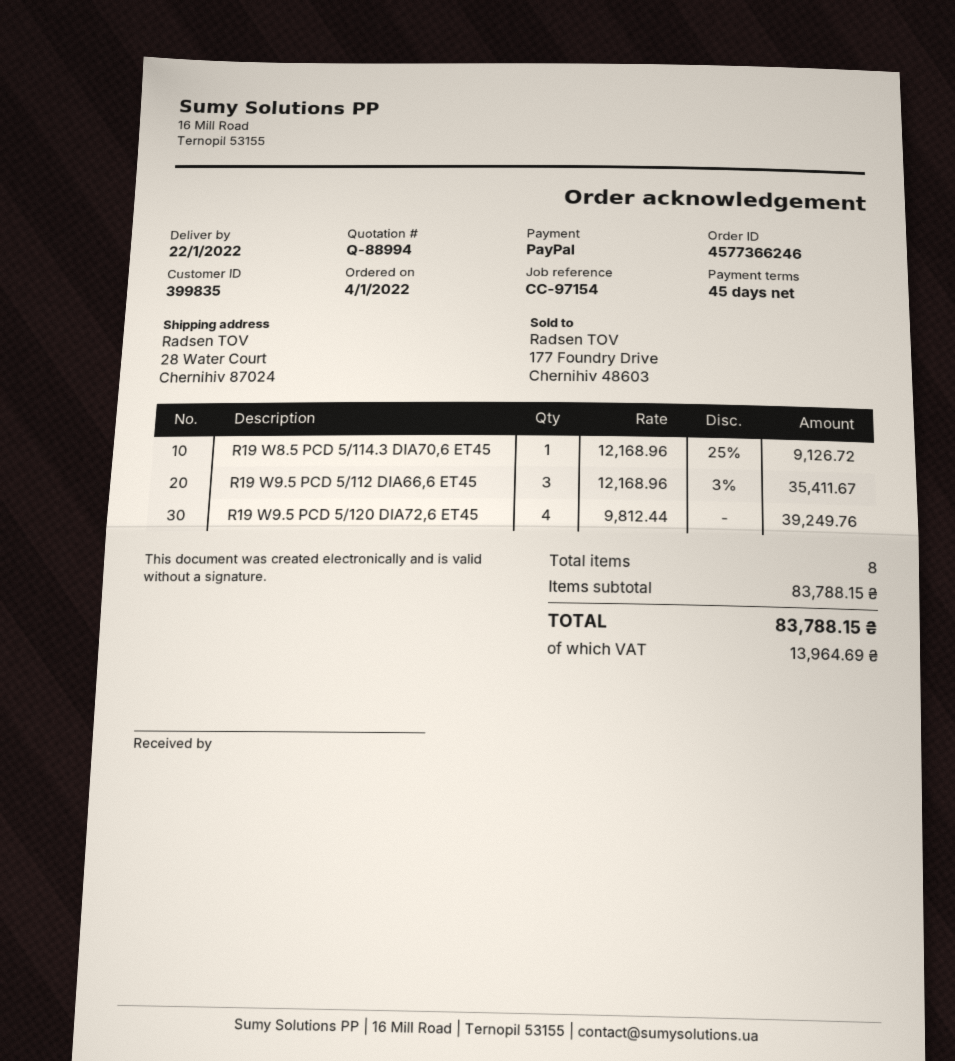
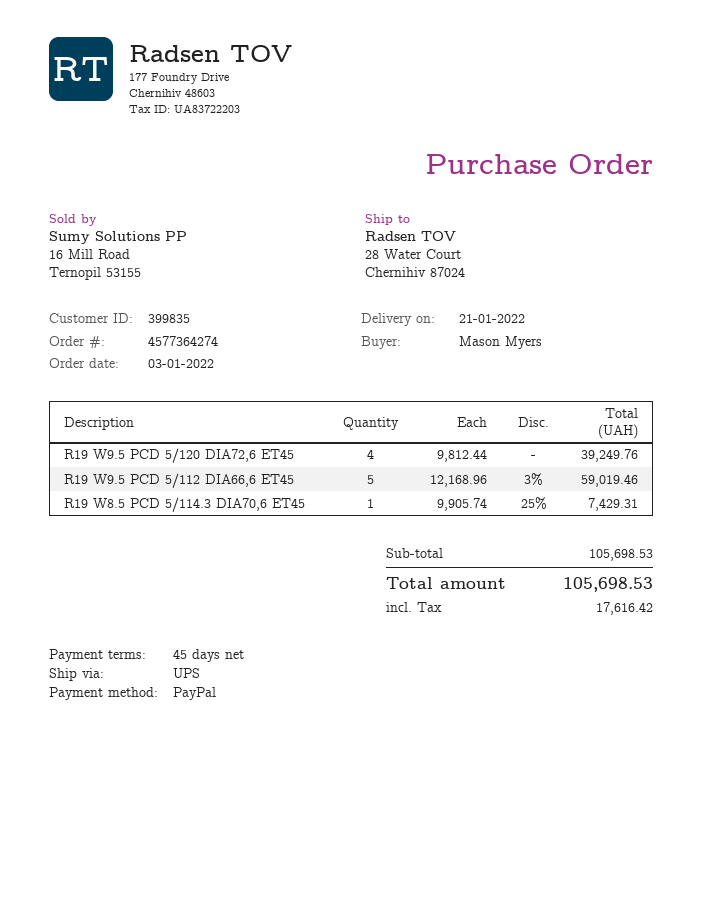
order number: 4577366246 -> 4577364274
order date: 2022-01-04 -> 2022-01-03
delivery date: 2022-01-22 -> 2022-01-21
R19 W8.5 PCD 5/114.3 DIA70,6 ET45: 1 x 12168.96 - 25% = 9126.72 -> 1 x 9905.74 - 25% = 7429.31
R19 W9.5 PCD 5/112 DIA66,6 ET45: 3 x 12168.96 - 3% = 35411.67 -> 5 x 12168.96 - 3% = 59019.46
subtotal: 83788.15 -> 105698.53
tax: 13964.69 -> 17616.42
total: 83788.15 -> 105698.53

